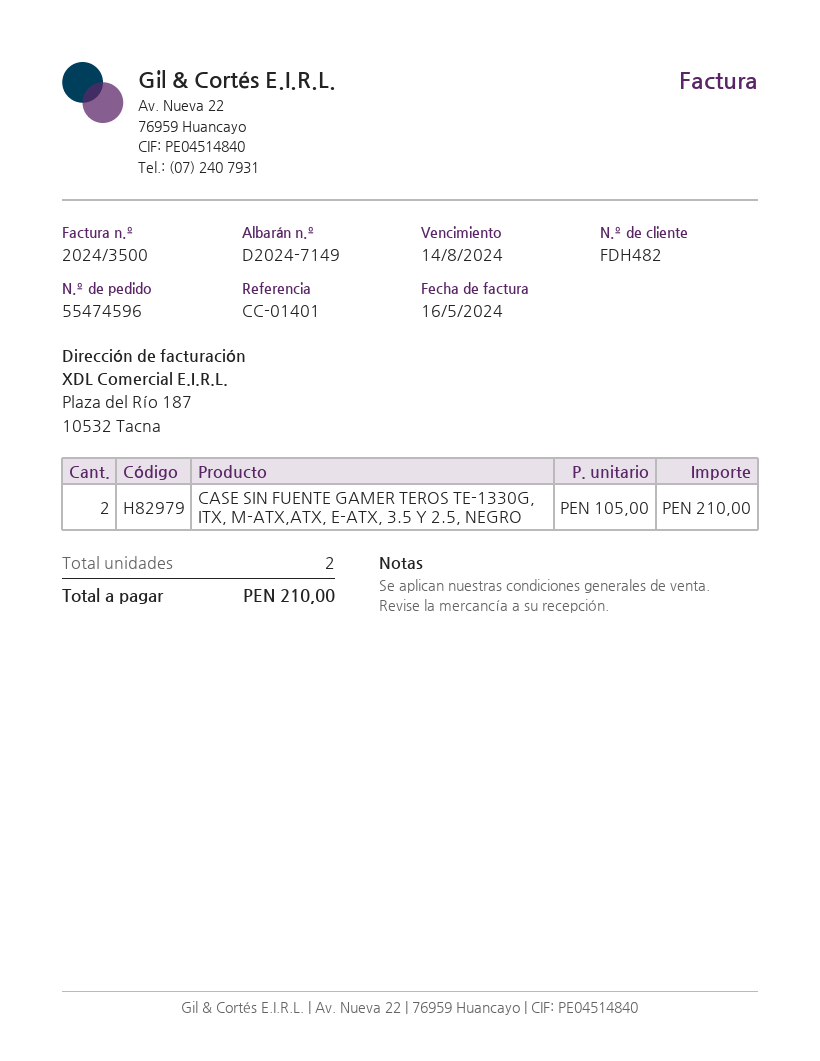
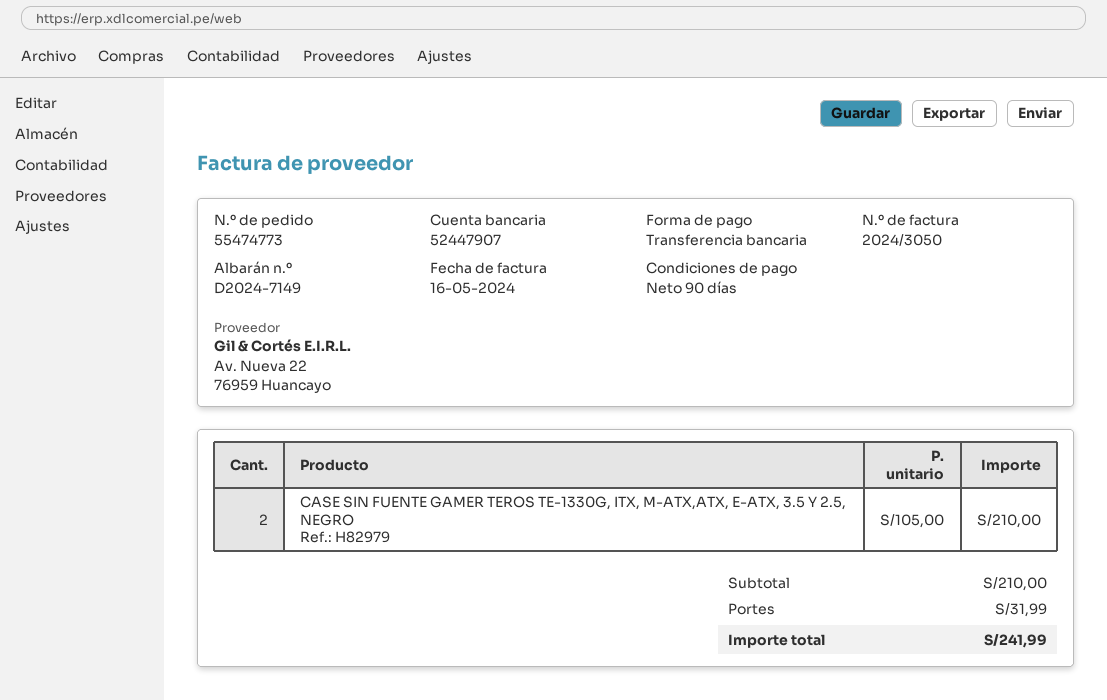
order number: 55474596 -> 55474773
invoice number: 2024/3500 -> 2024/3050
shipping: none -> 31.99
total: 210.00 -> 241.99

